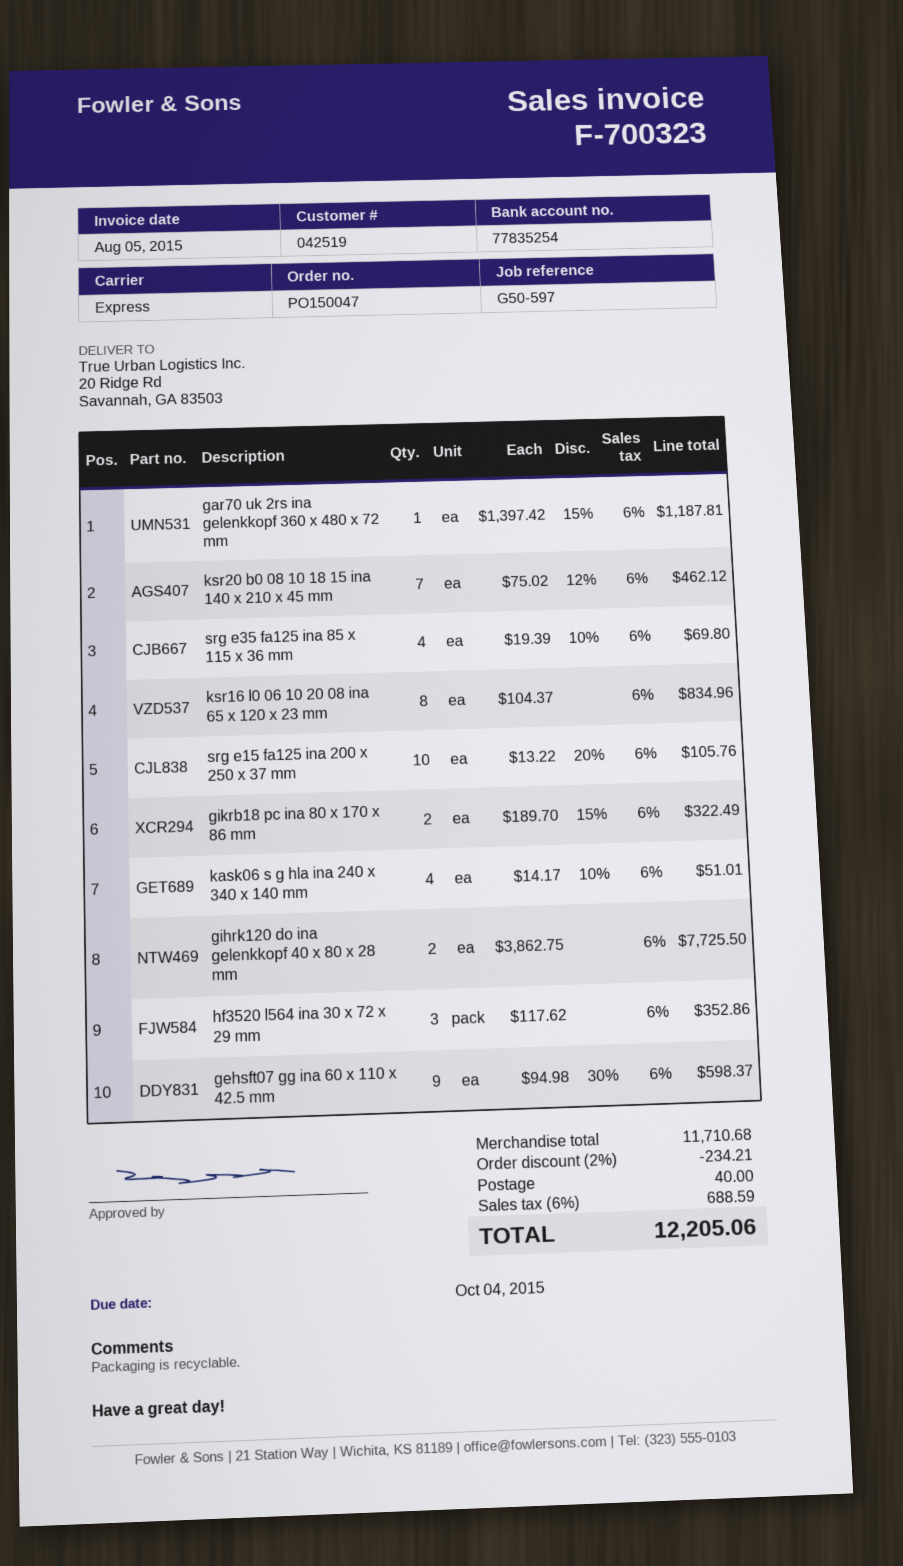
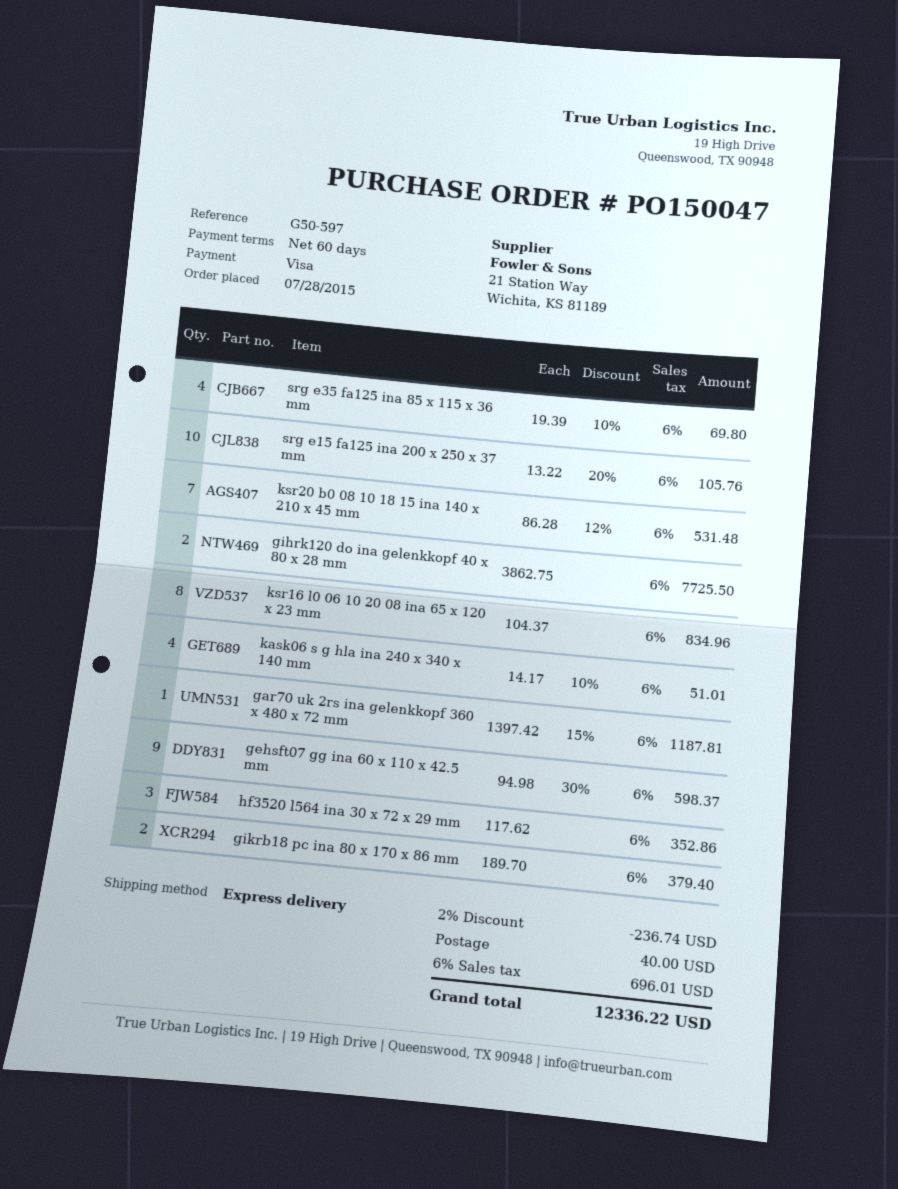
ksr20 b0 08 10 18 15 ina 140 x 210 x 45 mm: 7 x 75.02 - 12% = 462.12 -> 7 x 86.28 - 12% = 531.48
gikrb18 pc ina 80 x 170 x 86 mm: 2 x 189.70 - 15% = 322.49 -> 2 x 189.70 = 379.40
discount: 2% = 234.21 -> 2% = 236.74
tax: 6% = 688.59 -> 6% = 696.01
total: 12205.06 -> 12336.22

